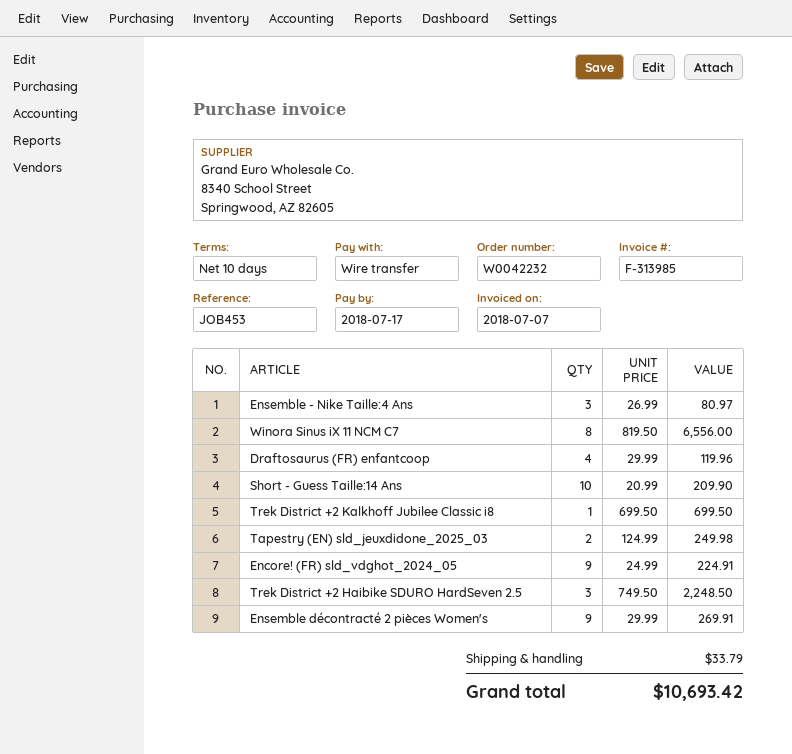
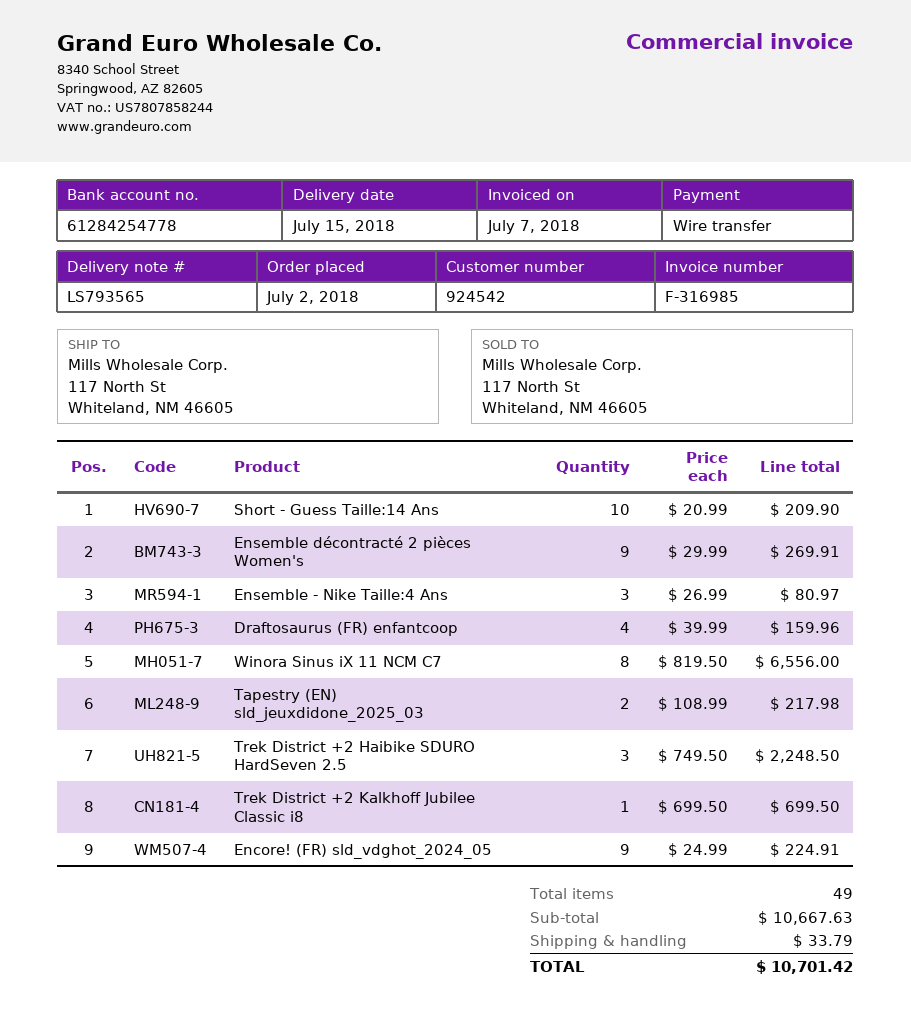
invoice number: F-313985 -> F-316985
Draftosaurus (FR) enfantcoop: 4 x 29.99 = 119.96 -> 4 x 39.99 = 159.96
Tapestry (EN) sld_jeuxdidone_2025_03: 2 x 124.99 = 249.98 -> 2 x 108.99 = 217.98
total: 10693.42 -> 10701.42

